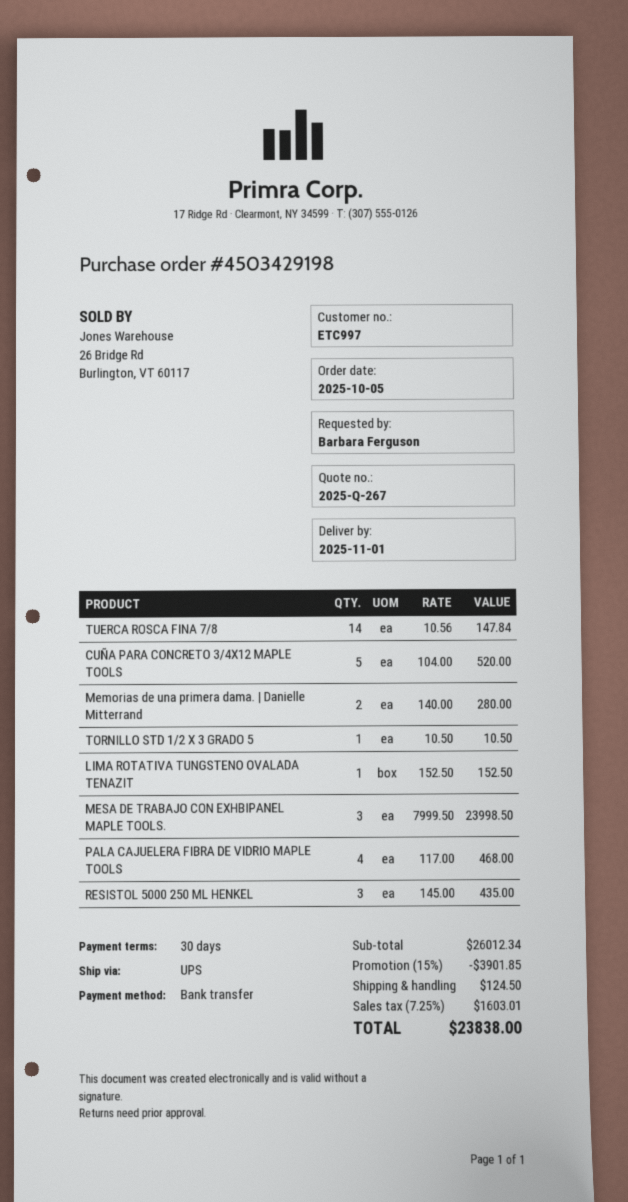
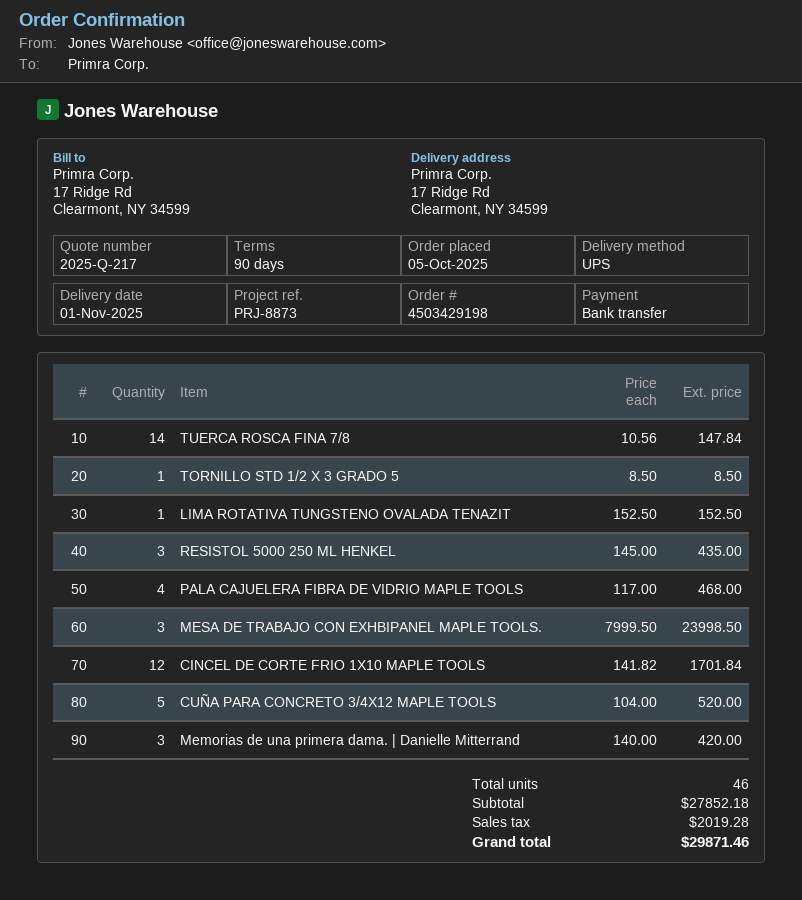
quote number: 2025-Q-267 -> 2025-Q-217
payment terms: 30 days -> 90 days
Memorias de una primera dama. | Danielle Mitterrand: 2 x 140.00 = 280.00 -> 3 x 140.00 = 420.00
TORNILLO STD 1/2 X 3 GRADO 5: 1 x 10.50 = 10.50 -> 1 x 8.50 = 8.50
CINCEL DE CORTE FRIO 1X10 MAPLE TOOLS: none -> 12 x 141.82 = 1701.84
subtotal: 26012.34 -> 27852.18
discount: 15% = 3901.85 -> none
shipping: 124.50 -> none
tax: 1603.01 -> 2019.28
total: 23838.00 -> 29871.46

